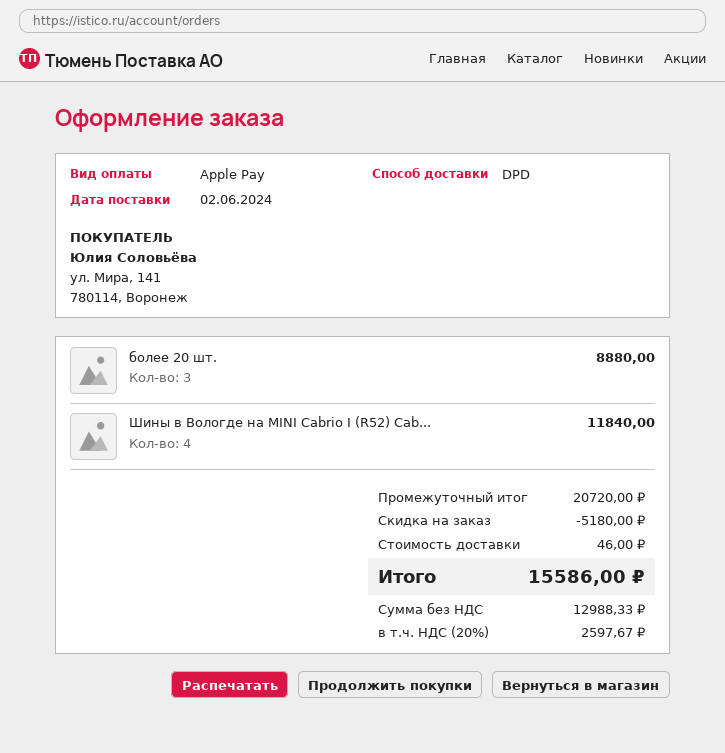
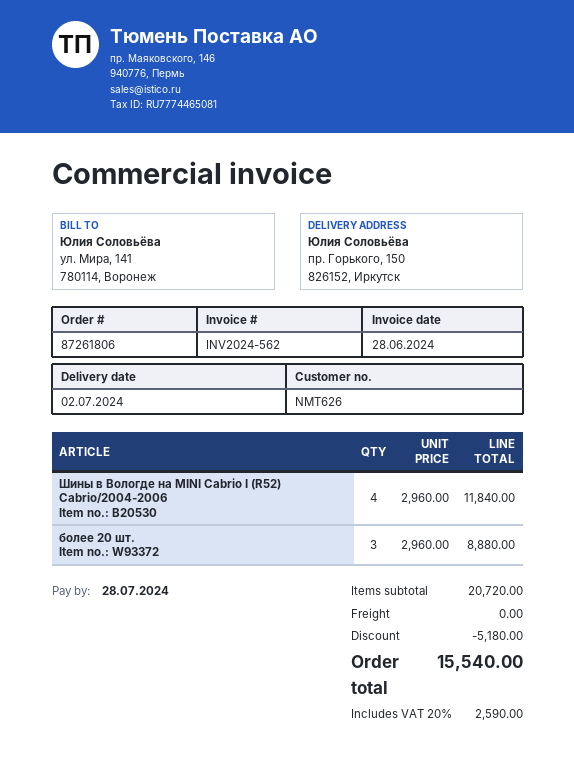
delivery date: 2024-06-02 -> 2024-07-02
shipping: 46.00 -> 0.00
tax: 20% = 2597.67 -> 20% = 2590.00
total: 15586.00 -> 15540.00

